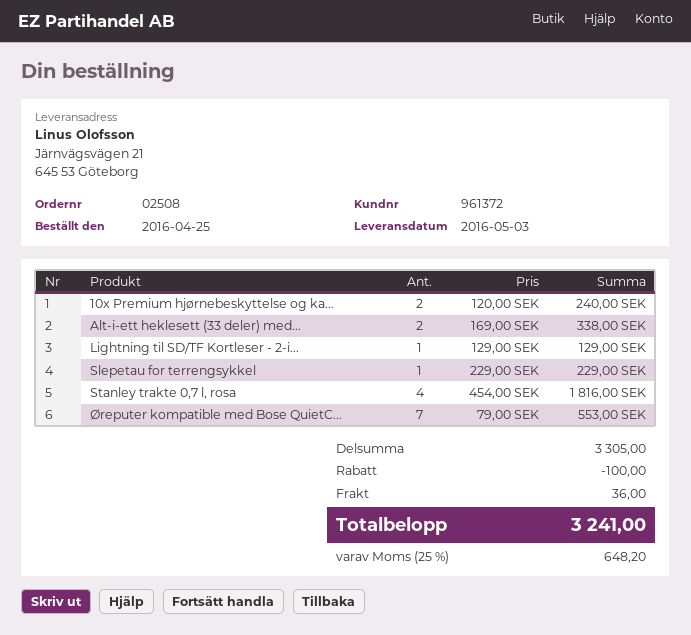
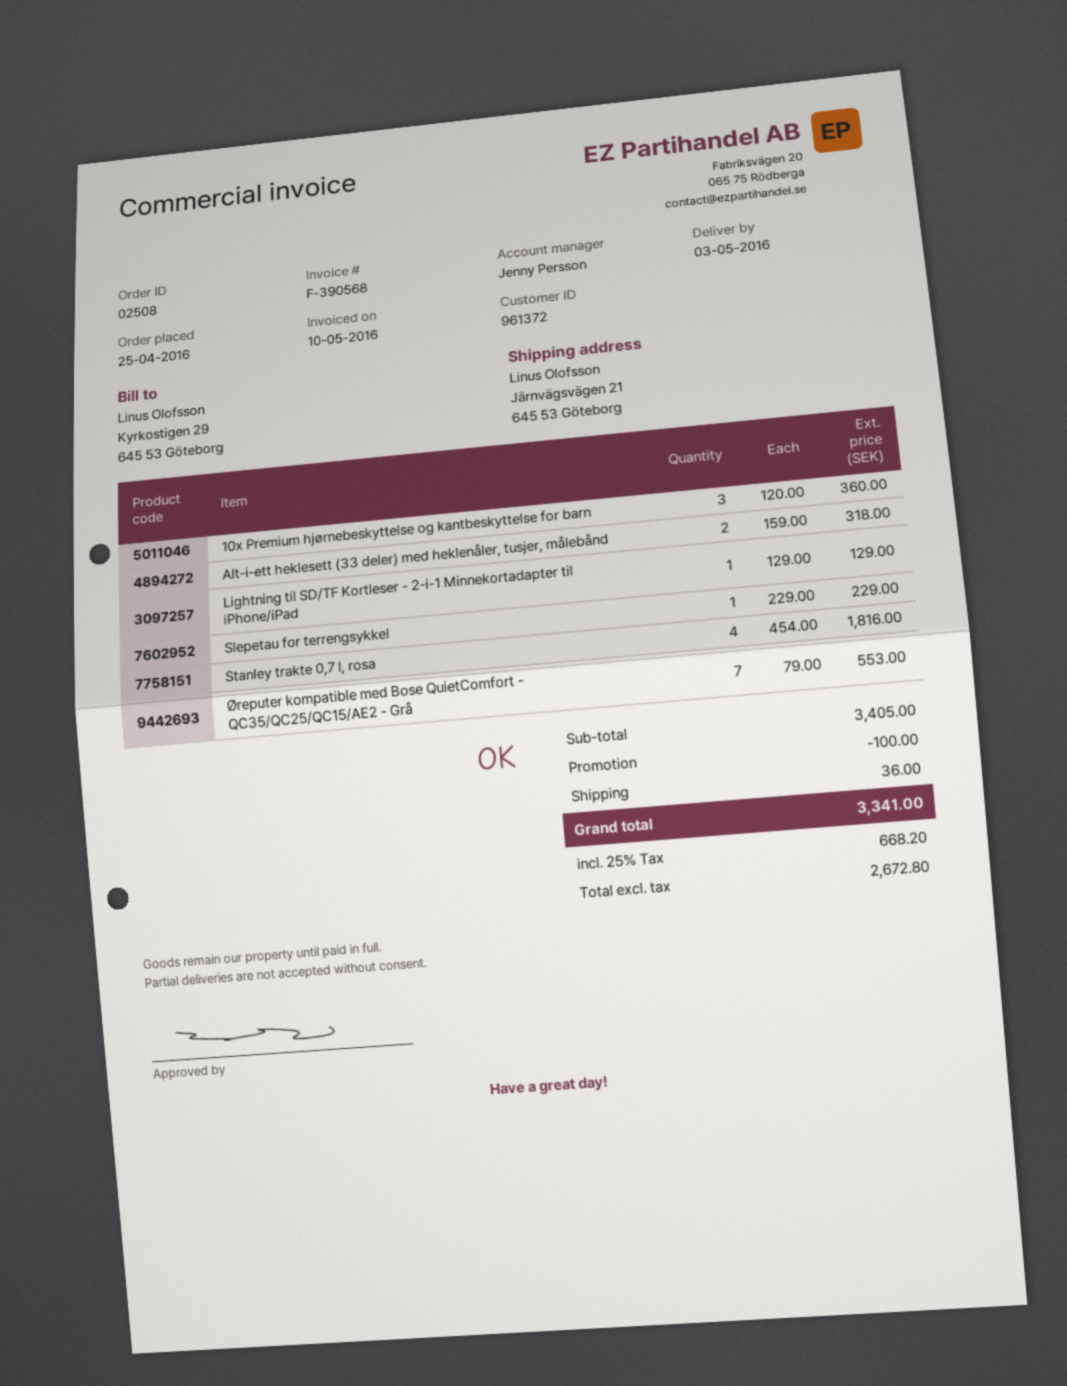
10x Premium hjørnebeskyttelse og ka...: 2 x 120.00 = 240.00 -> 3 x 120.00 = 360.00
Alt-i-ett heklesett (33 deler) med...: 2 x 169.00 = 338.00 -> 2 x 159.00 = 318.00
subtotal: 3305.00 -> 3405.00
tax: 25% = 648.20 -> 25% = 668.20
total: 3241.00 -> 3341.00

